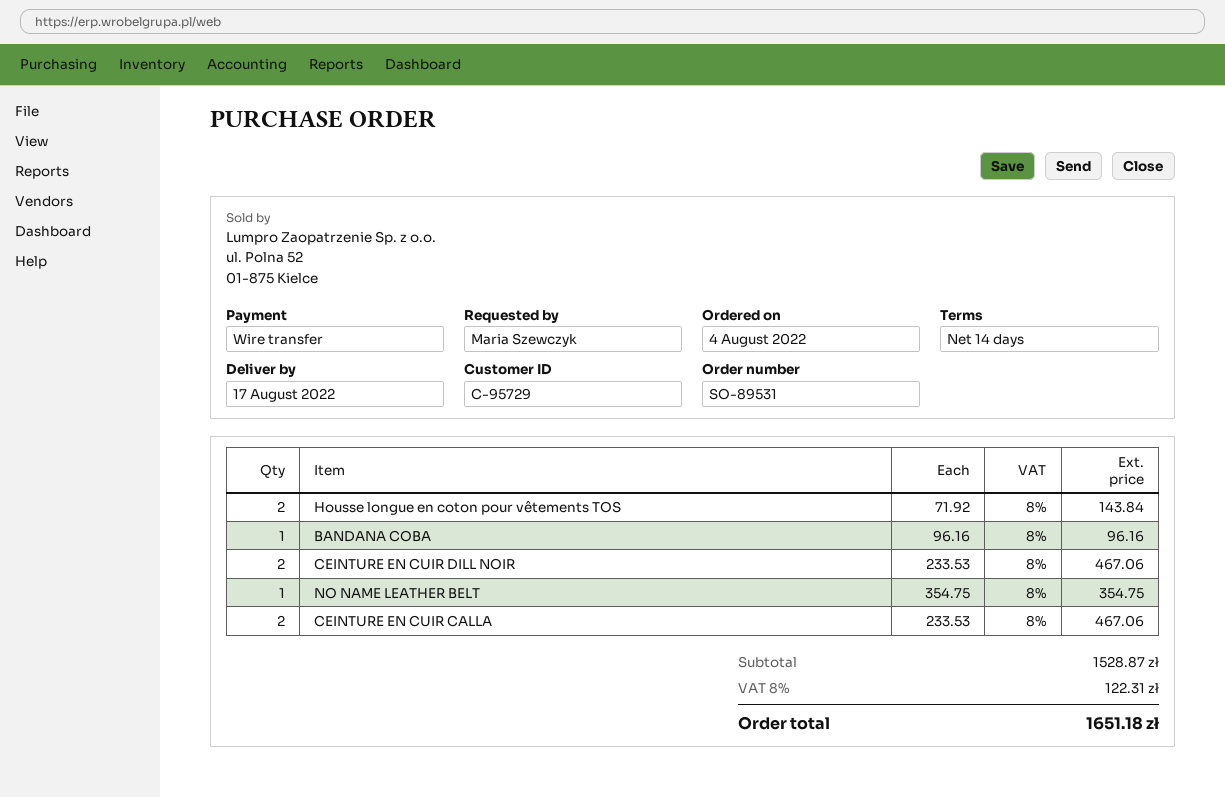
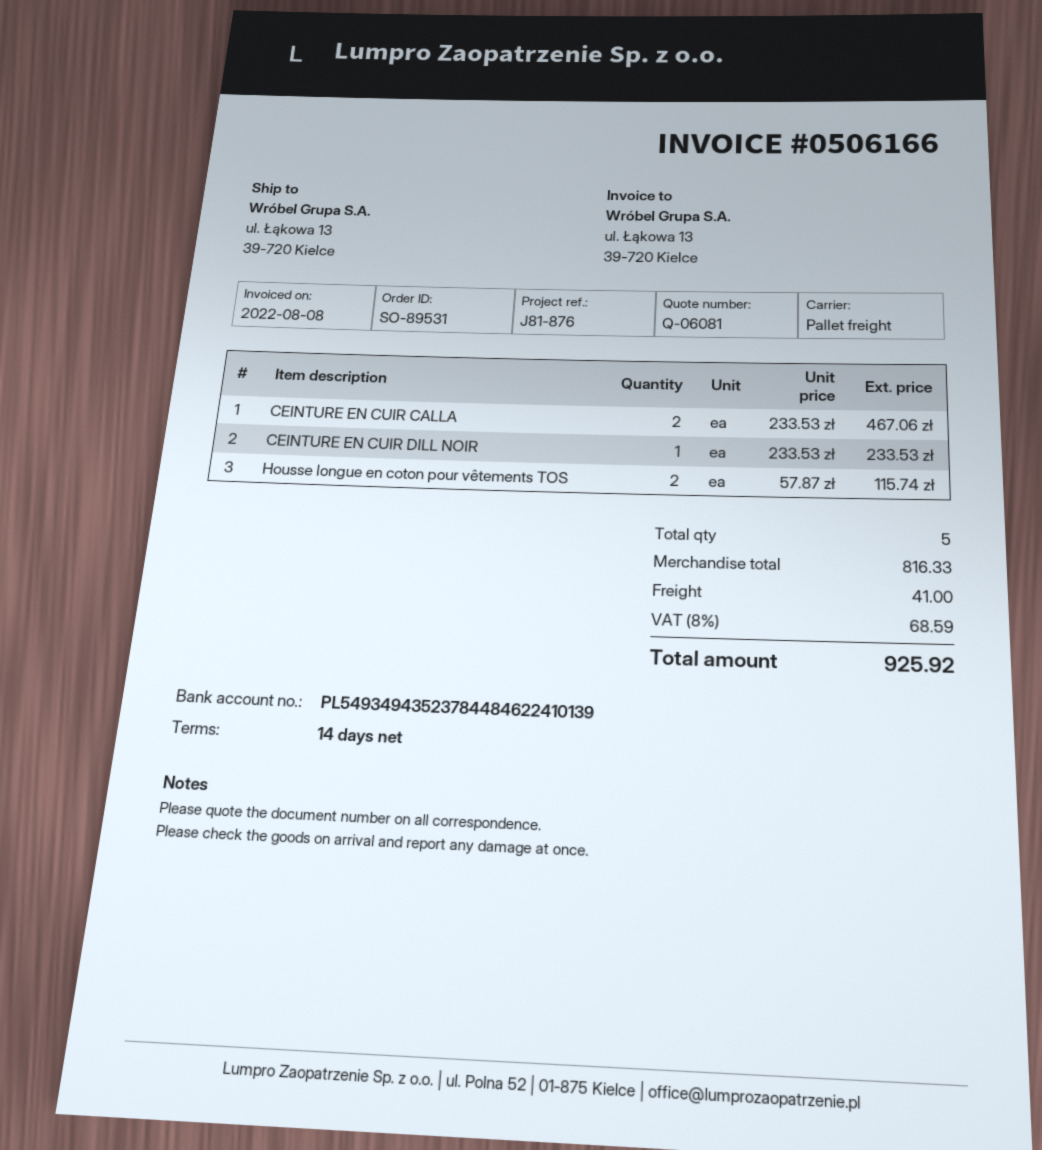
Housse longue en coton pour vêtements TOS: 2 x 71.92 = 143.84 -> 2 x 57.87 = 115.74
BANDANA COBA: 1 x 96.16 = 96.16 -> none
CEINTURE EN CUIR DILL NOIR: 2 x 233.53 = 467.06 -> 1 x 233.53 = 233.53
NO NAME LEATHER BELT: 1 x 354.75 = 354.75 -> none
subtotal: 1528.87 -> 816.33
shipping: none -> 41.00
tax: 8% = 122.31 -> 8% = 68.59
total: 1651.18 -> 925.92

